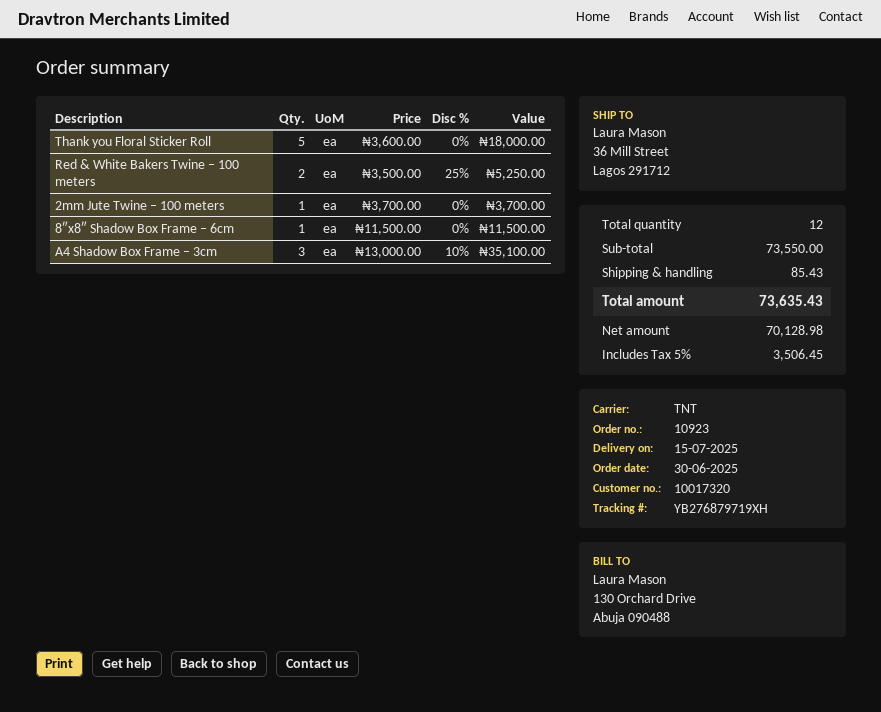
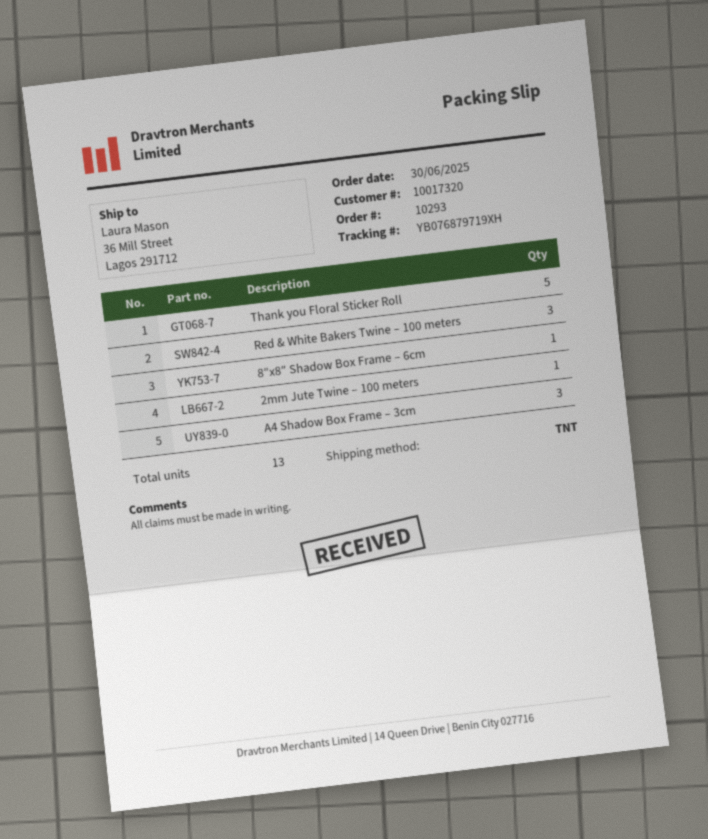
order number: 10923 -> 10293
tracking number: YB276879719XH -> YB076879719XH
Red & White Bakers Twine – 100 meters: 2 -> 3
total quantity: 12 -> 13

